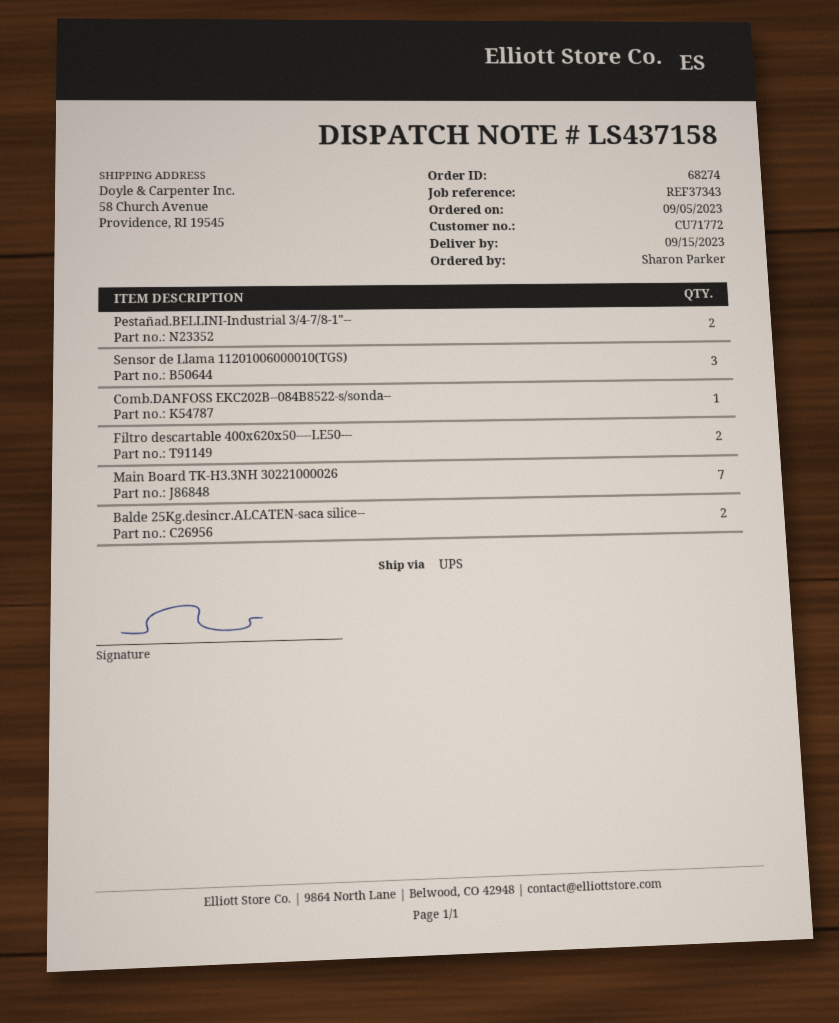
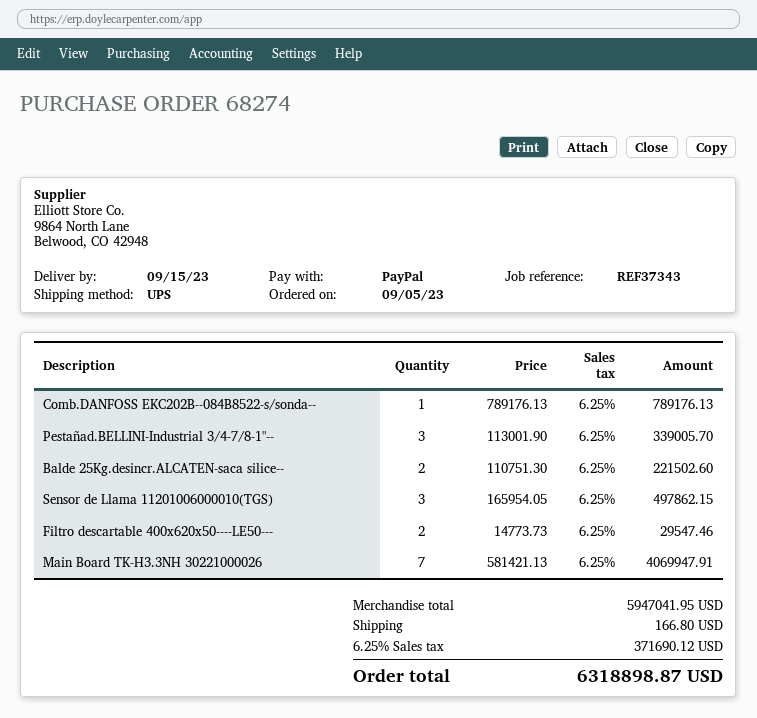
Pestañad.BELLINI-Industrial 3/4-7/8-1"--: 2 -> 3

